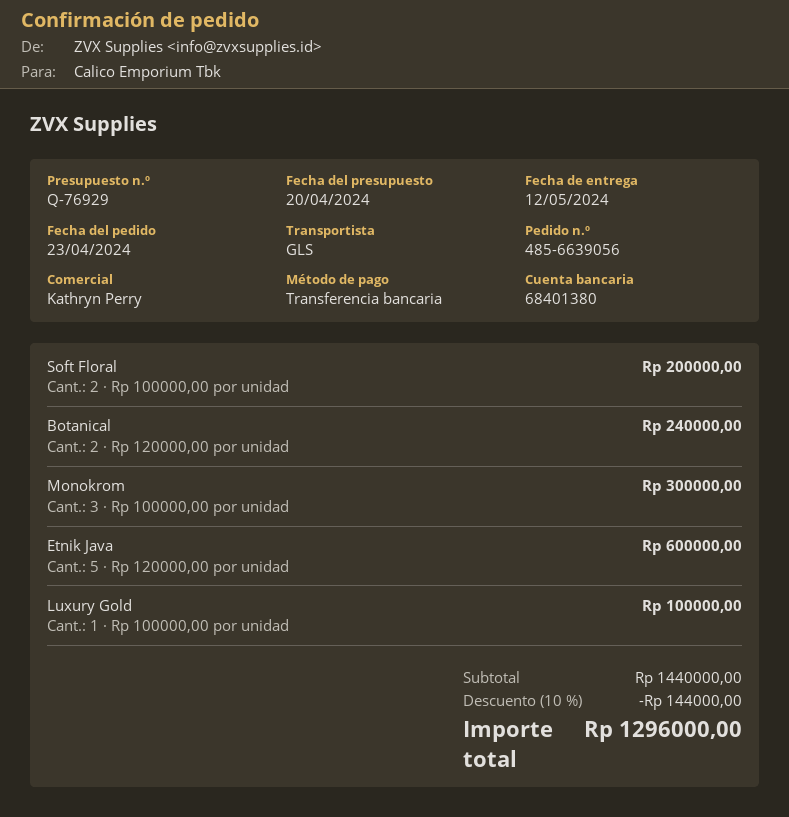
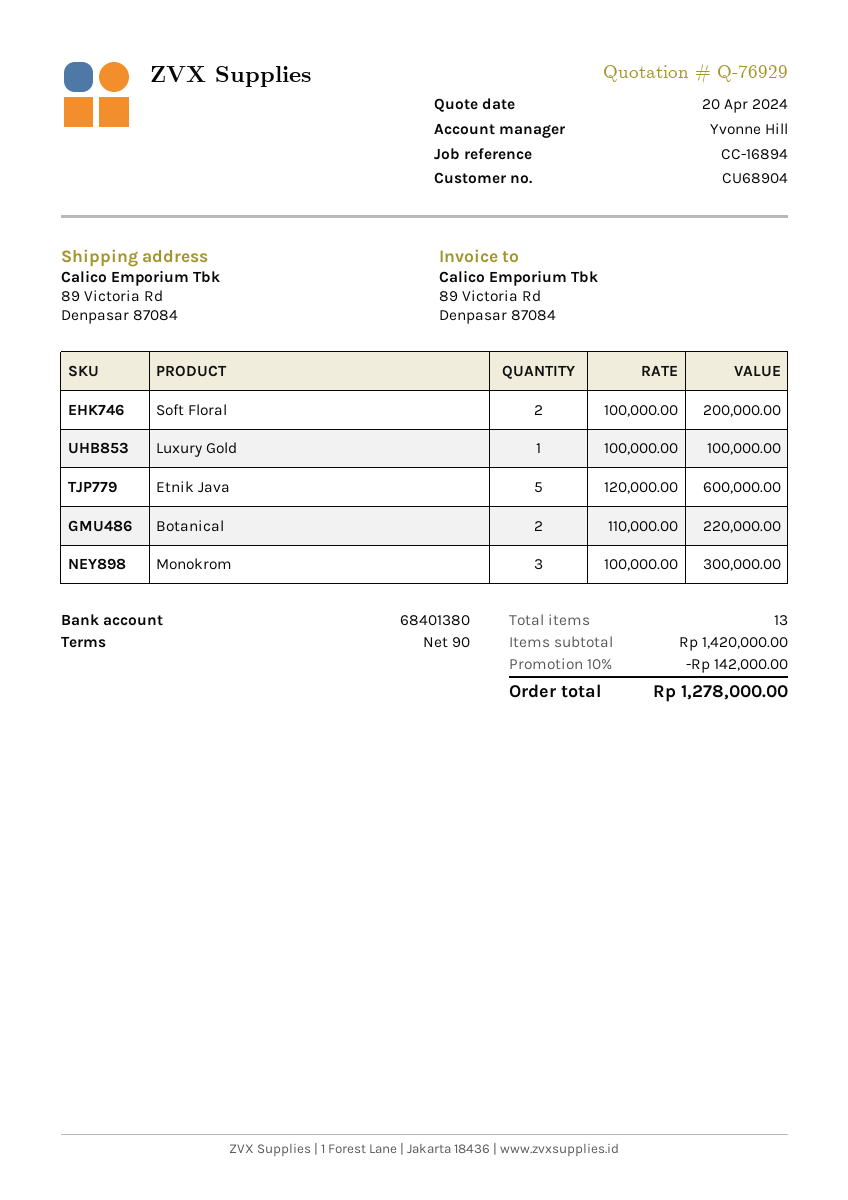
sales rep: Kathryn Perry -> Yvonne Hill
Botanical: 2 x 120000.00 = 240000.00 -> 2 x 110000.00 = 220000.00
subtotal: 1440000.00 -> 1420000.00
discount: 10% = 144000.00 -> 10% = 142000.00
total: 1296000.00 -> 1278000.00

